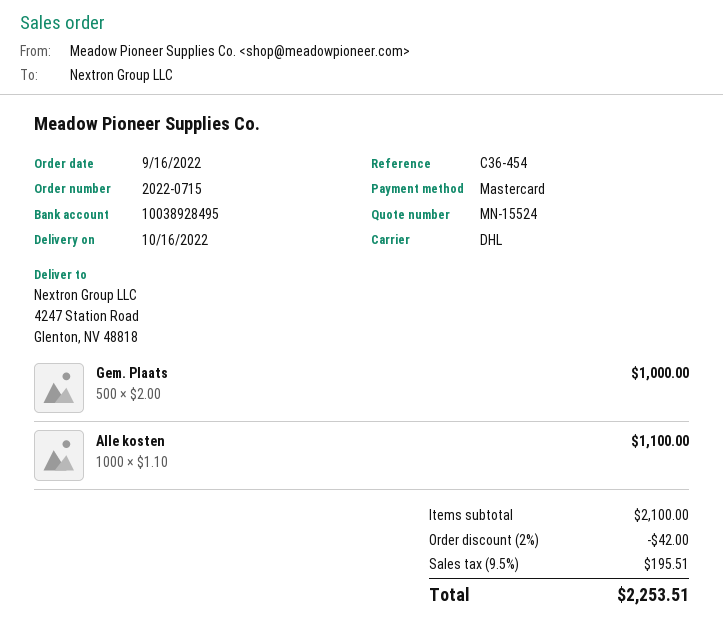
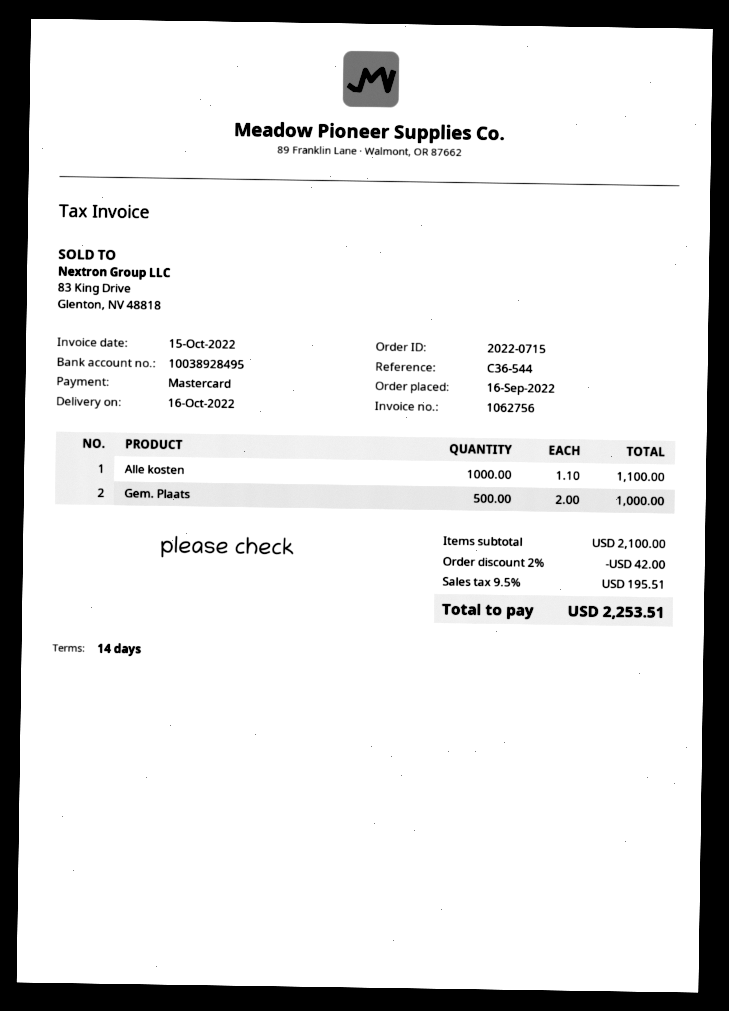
reference: C36-454 -> C36-544

